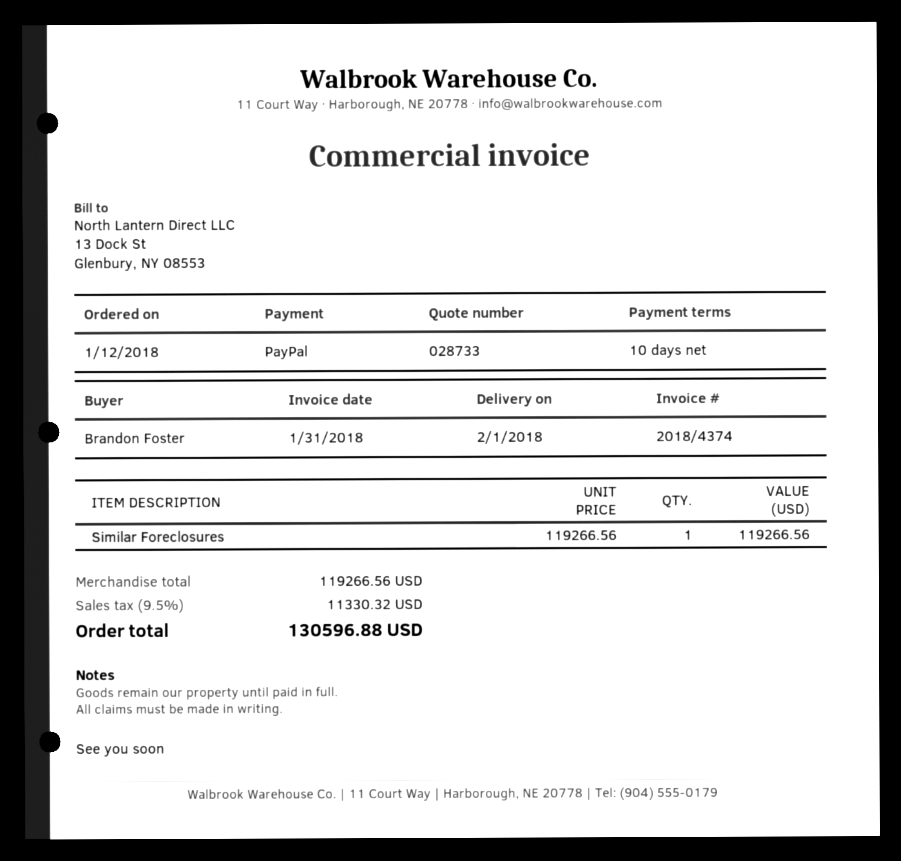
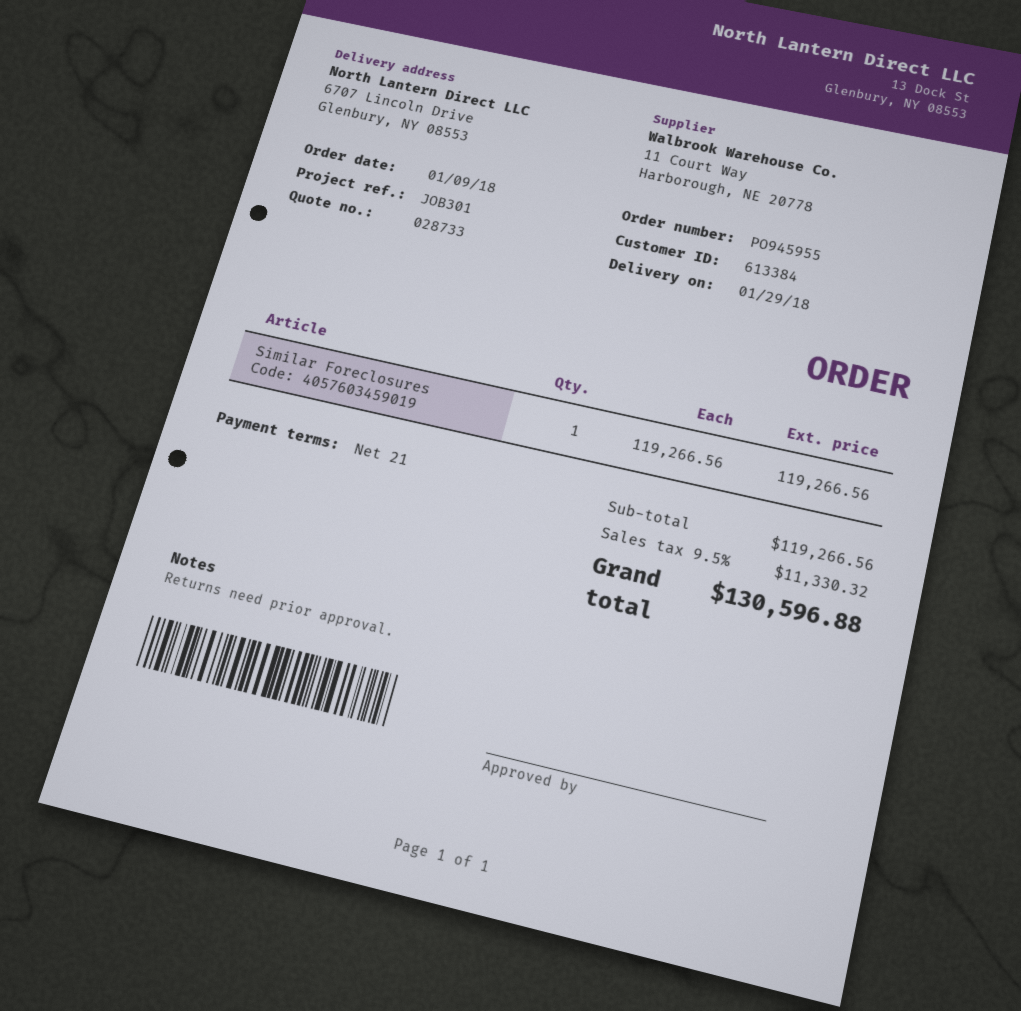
order date: 2018-01-12 -> 2018-01-09
delivery date: 2018-02-01 -> 2018-01-29
payment terms: 10 days -> 21 days

